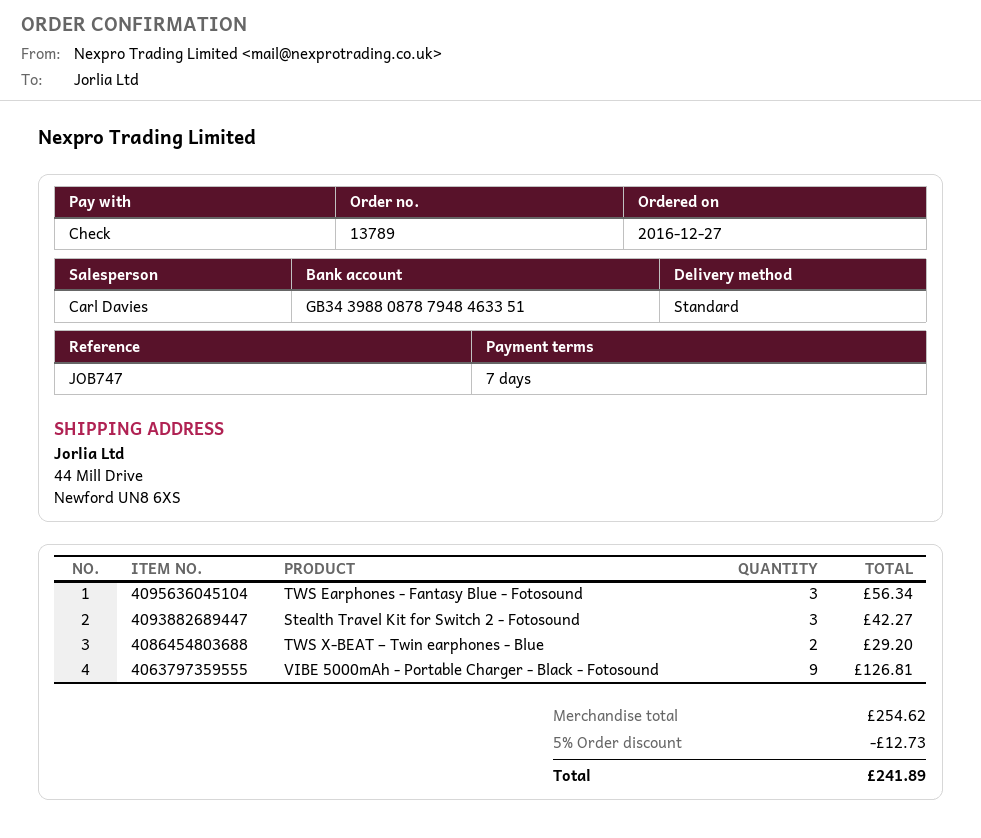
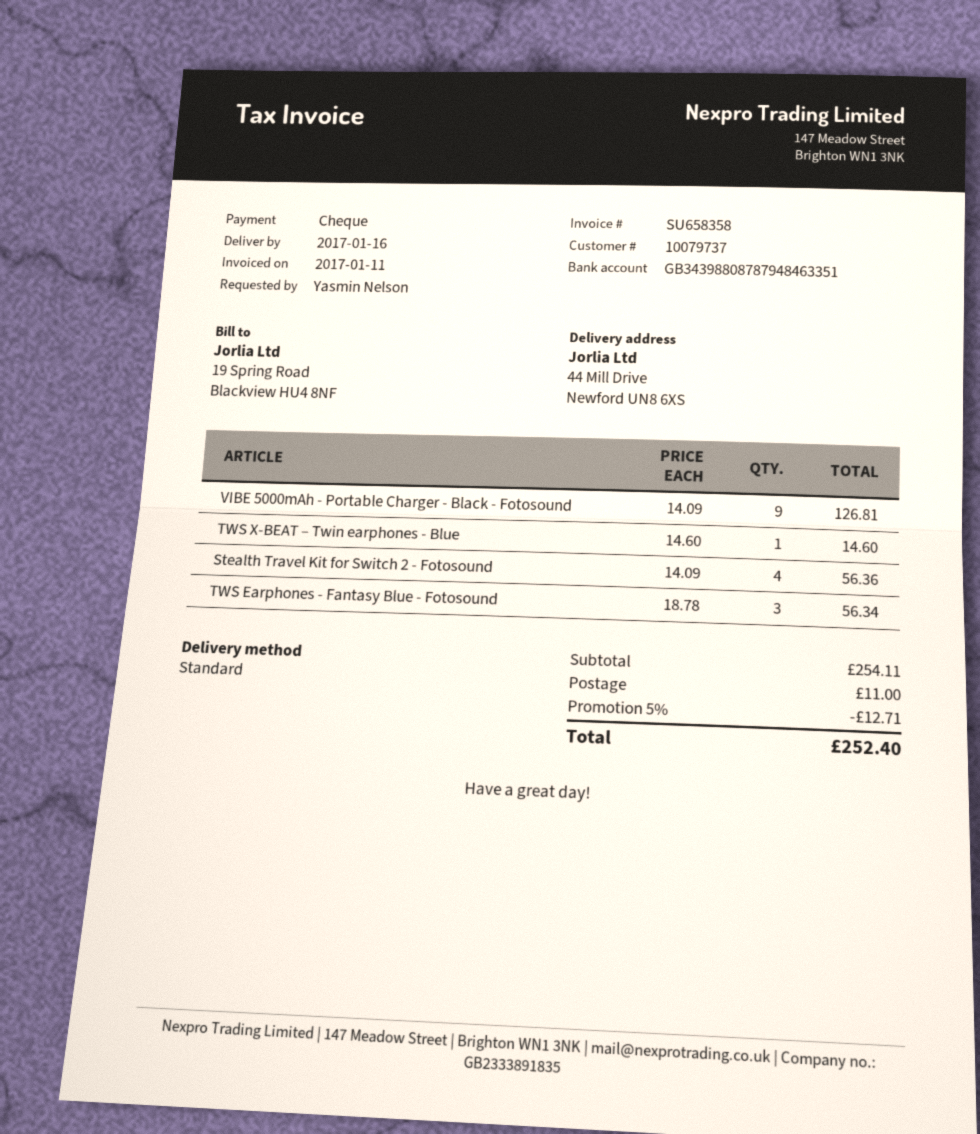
Stealth Travel Kit for Switch 2 - Fotosound: 3 for 42.27 -> 4 for 56.36
TWS X-BEAT – Twin earphones - Blue: 2 for 29.20 -> 1 for 14.60
subtotal: 254.62 -> 254.11
discount: 5% = 12.73 -> 5% = 12.71
shipping: none -> 11.00
total: 241.89 -> 252.40

